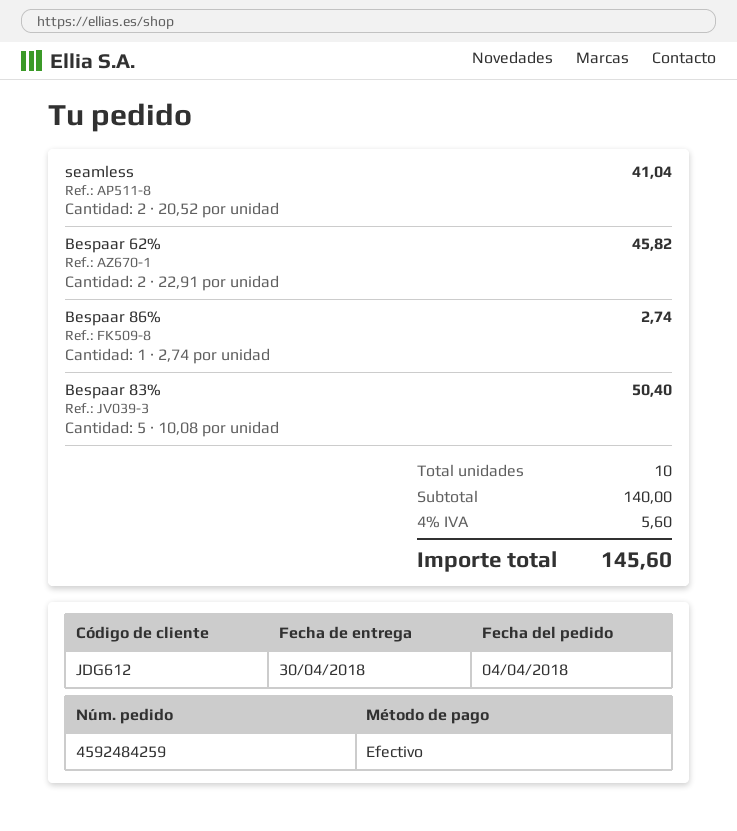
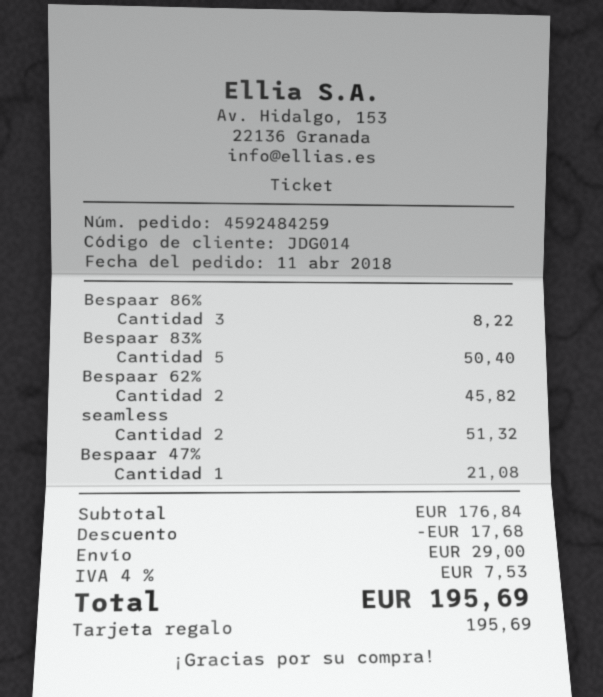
order date: 2018-04-04 -> 2018-04-11
customer number: JDG612 -> JDG014
payment method: cash -> gift card
seamless: 2 for 41.04 -> 2 for 51.32
Bespaar 86%: 1 for 2.74 -> 3 for 8.22
Bespaar 47%: none -> 1 for 21.08
subtotal: 140.00 -> 176.84
discount: none -> 17.68
shipping: none -> 29.00
tax: 4% = 5.60 -> 4% = 7.53
total: 145.60 -> 195.69

